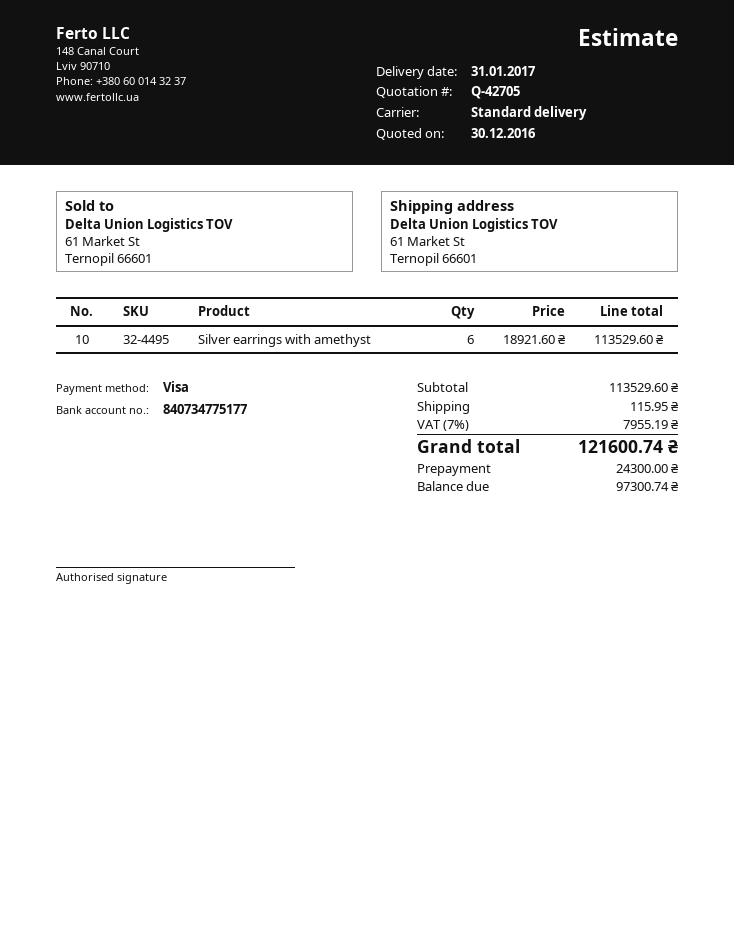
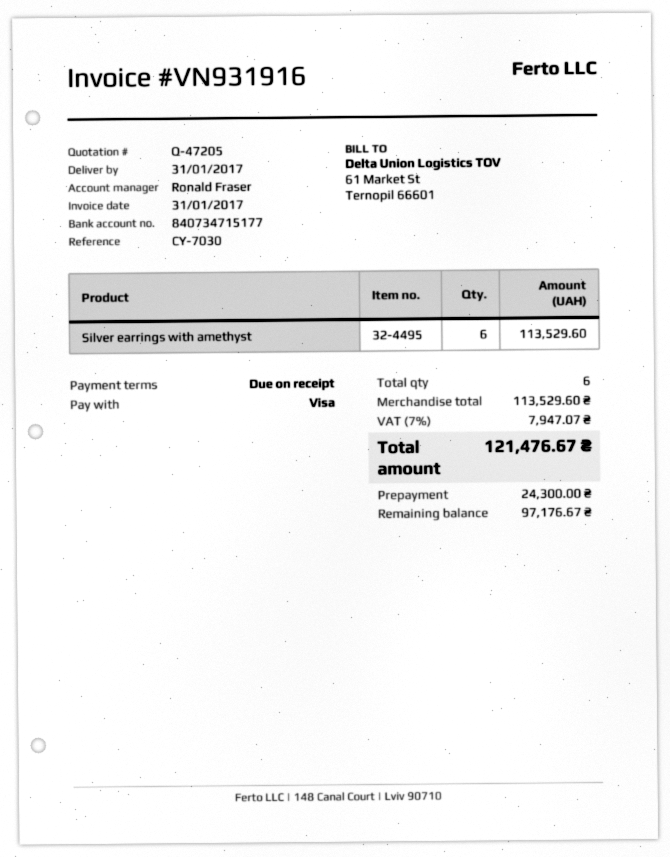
quote number: Q-42705 -> Q-47205
bank account: 840734775177 -> 840734715177
shipping: 115.95 -> none
tax: 7% = 7955.19 -> 7% = 7947.07
total: 121600.74 -> 121476.67
balance: 97300.74 -> 97176.67

